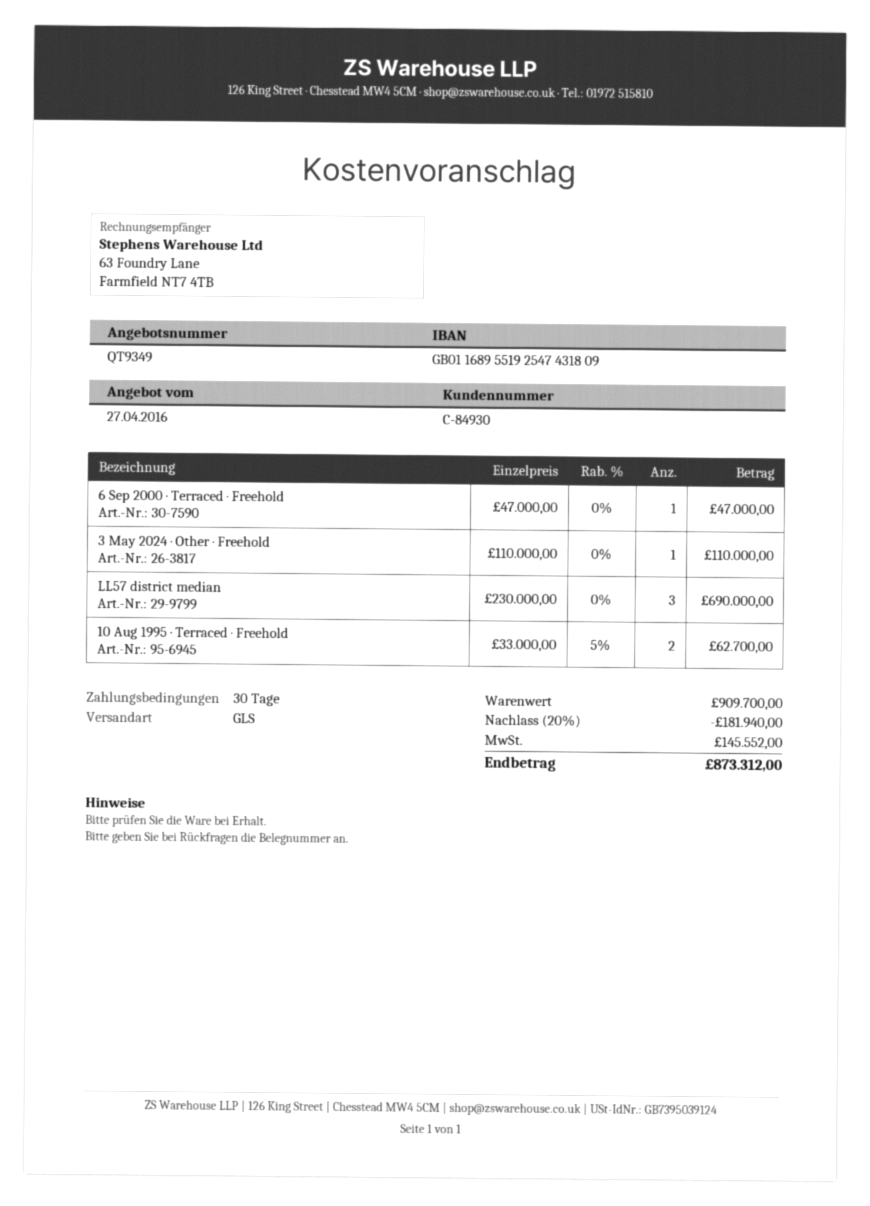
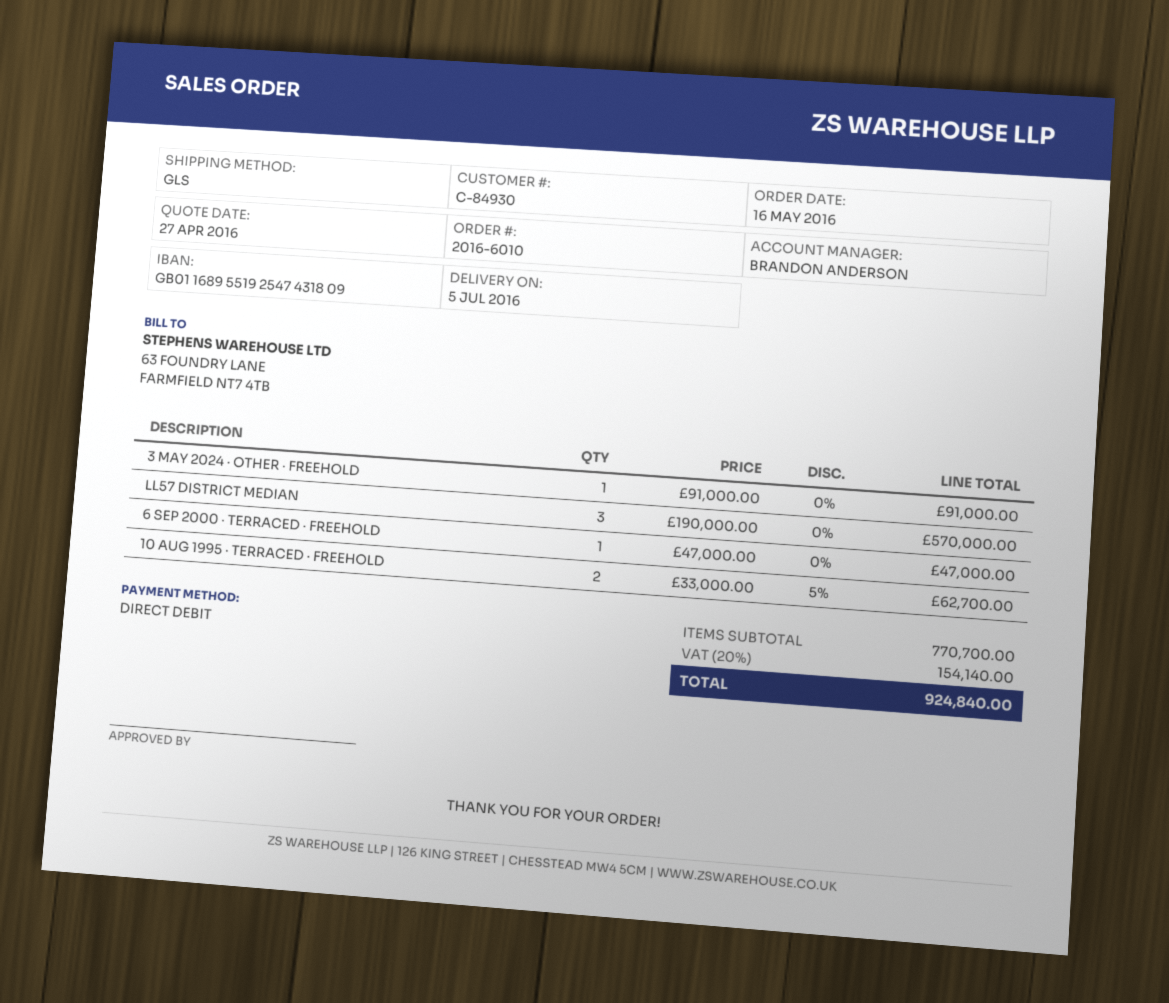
3 May 2024 · Other · Freehold: 1 x 110000.00 = 110000.00 -> 1 x 91000.00 = 91000.00
LL57 district median: 3 x 230000.00 = 690000.00 -> 3 x 190000.00 = 570000.00
subtotal: 909700.00 -> 770700.00
discount: 20% = 181940.00 -> none
tax: 145552.00 -> 154140.00
total: 873312.00 -> 924840.00

